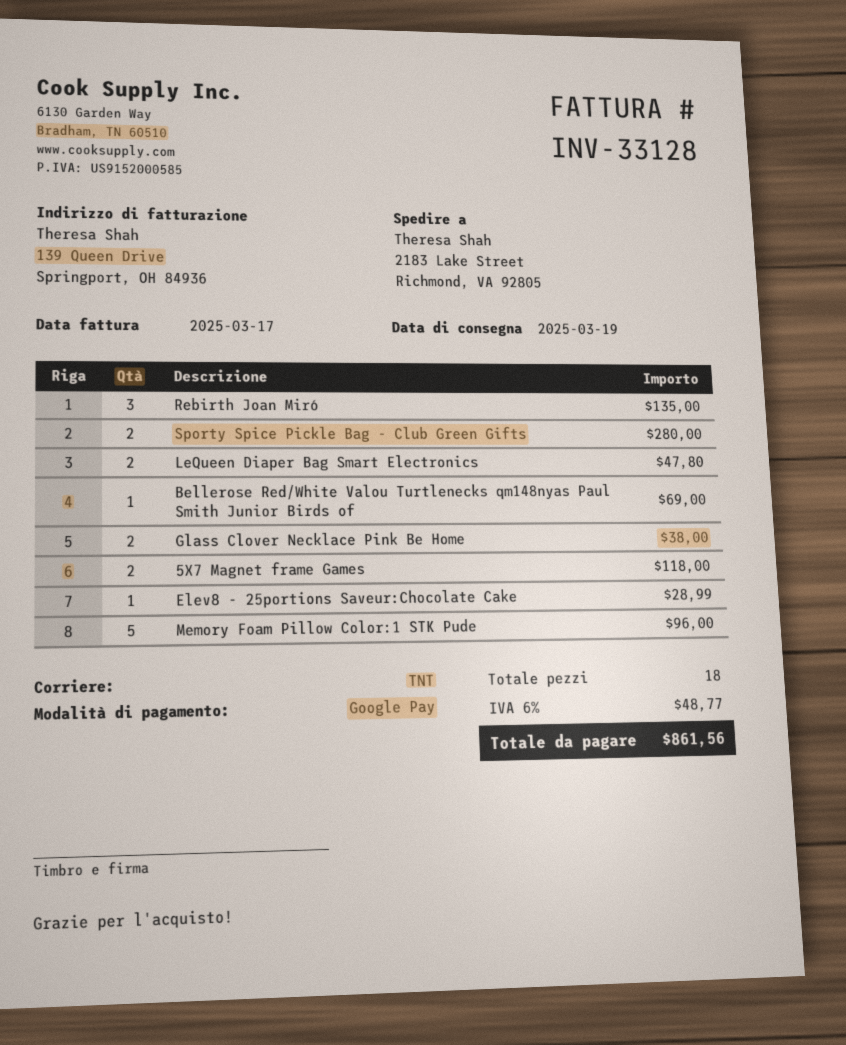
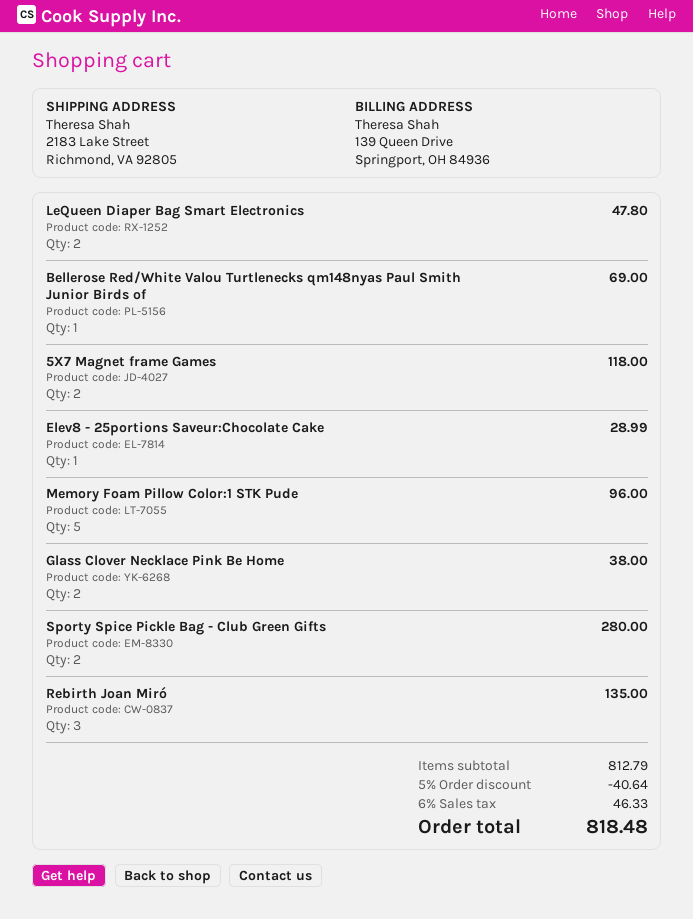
discount: none -> 5% = 40.64
tax: 6% = 48.77 -> 6% = 46.33
total: 861.56 -> 818.48

